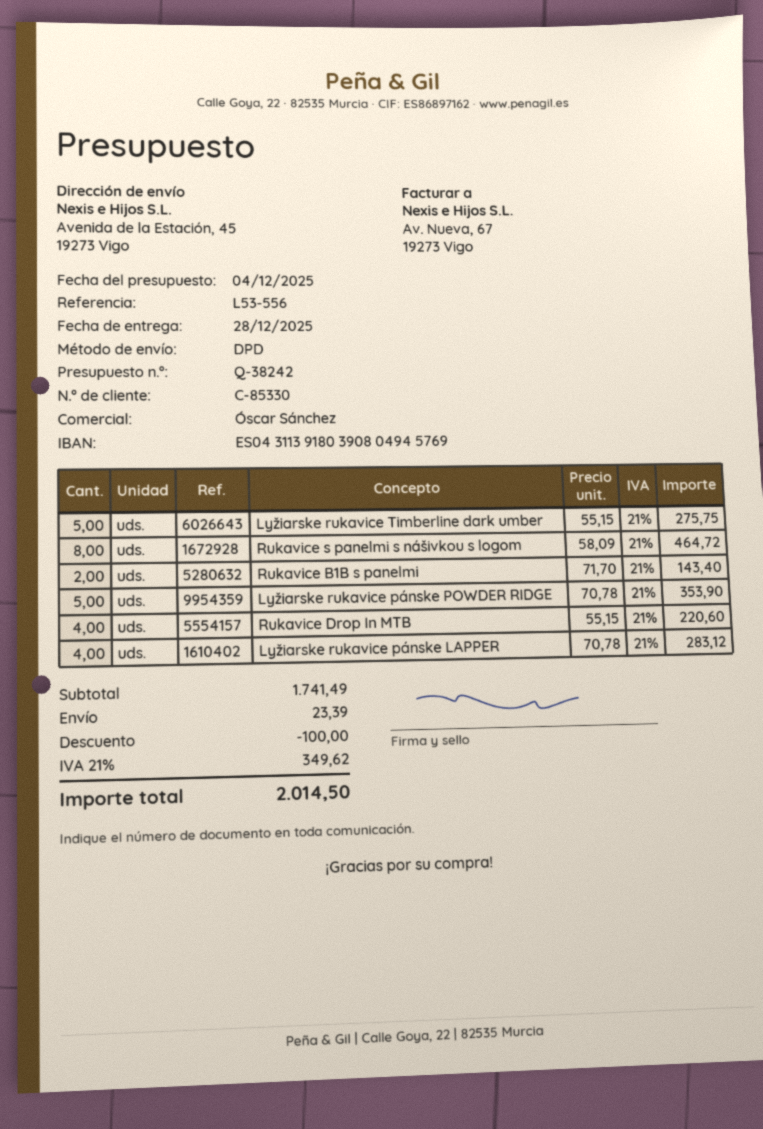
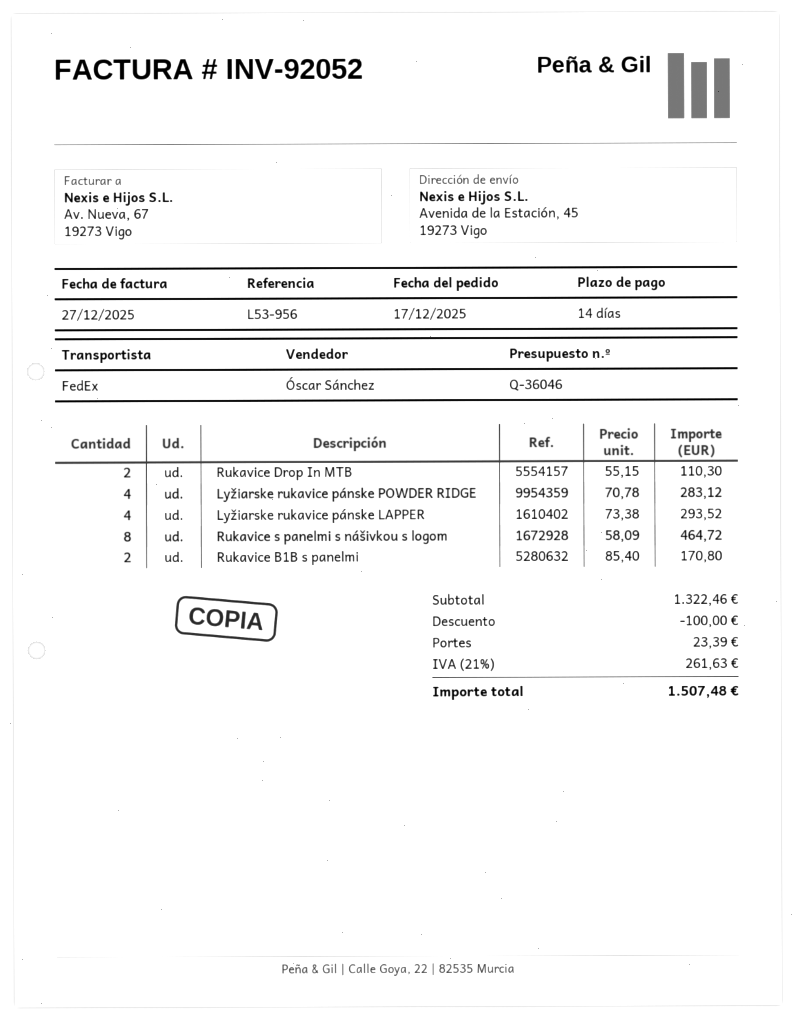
quote number: Q-38242 -> Q-36046
reference: L53-556 -> L53-956
shipping method: DPD -> FedEx
Lyžiarske rukavice Timberline dark umber: 5 x 55.15 = 275.75 -> none
Rukavice B1B s panelmi: 2 x 71.70 = 143.40 -> 2 x 85.40 = 170.80
Lyžiarske rukavice pánske POWDER RIDGE: 5 x 70.78 = 353.90 -> 4 x 70.78 = 283.12
Rukavice Drop In MTB: 4 x 55.15 = 220.60 -> 2 x 55.15 = 110.30
Lyžiarske rukavice pánske LAPPER: 4 x 70.78 = 283.12 -> 4 x 73.38 = 293.52
subtotal: 1741.49 -> 1322.46
tax: 21% = 349.62 -> 21% = 261.63
total: 2014.50 -> 1507.48

